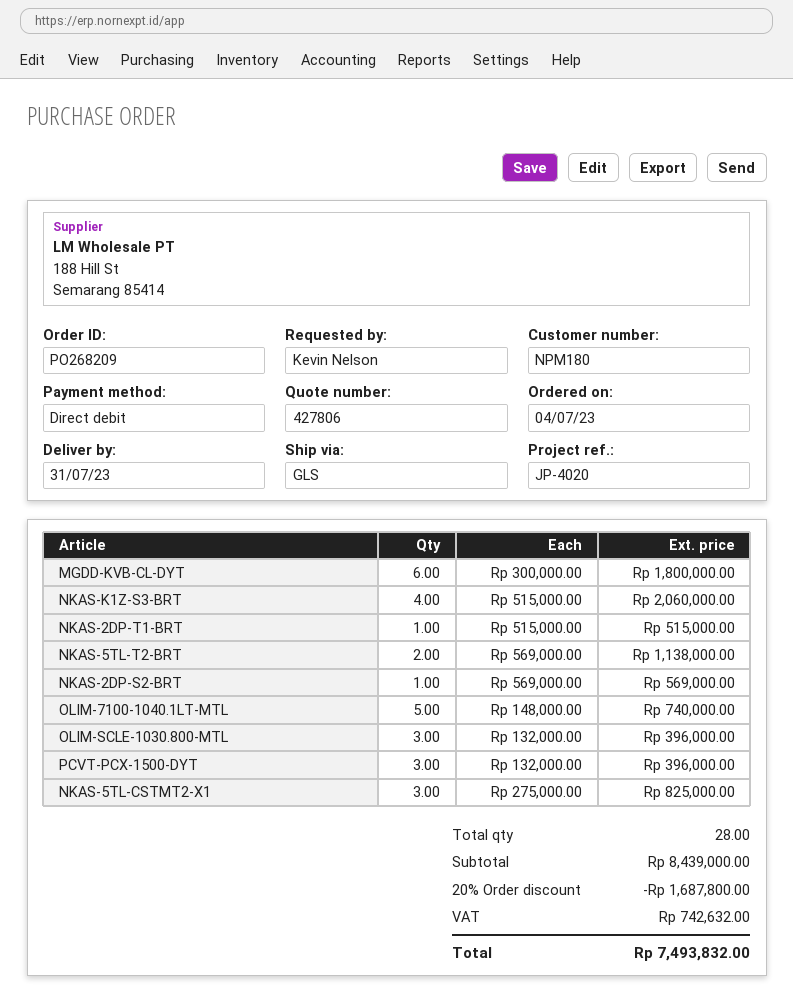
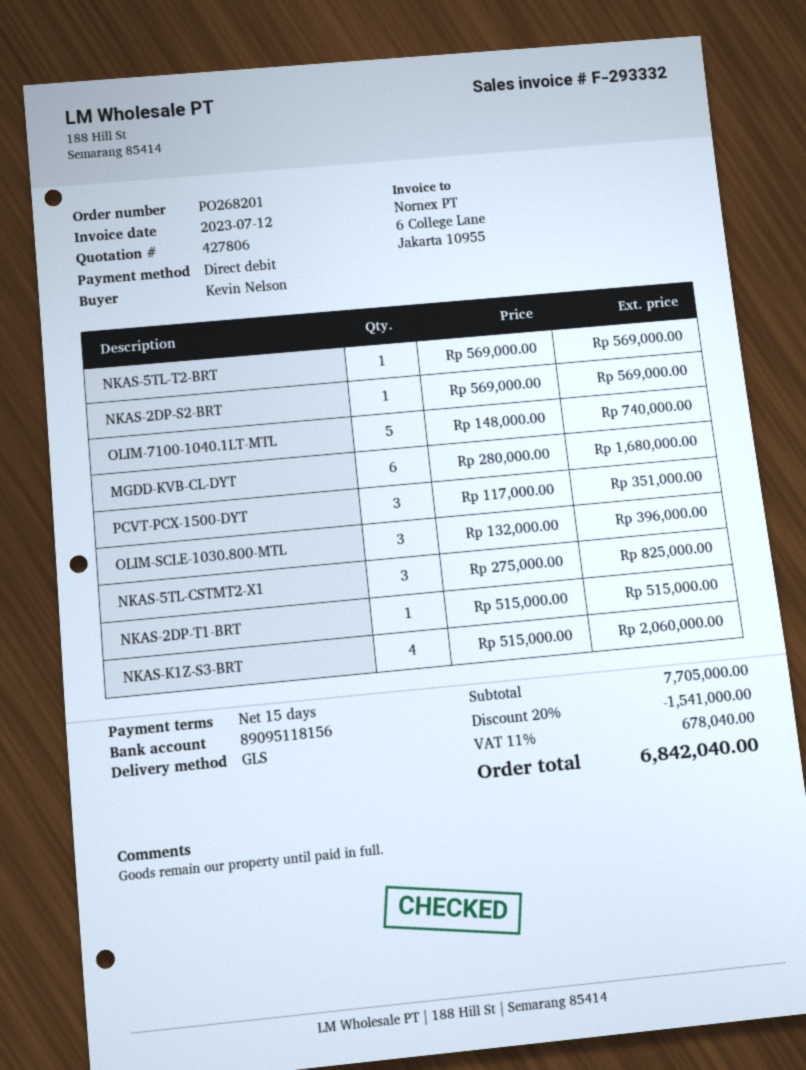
order number: PO268209 -> PO268201
MGDD-KVB-CL-DYT: 6 x 300000.00 = 1800000.00 -> 6 x 280000.00 = 1680000.00
NKAS-5TL-T2-BRT: 2 x 569000.00 = 1138000.00 -> 1 x 569000.00 = 569000.00
PCVT-PCX-1500-DYT: 3 x 132000.00 = 396000.00 -> 3 x 117000.00 = 351000.00
subtotal: 8439000.00 -> 7705000.00
discount: 20% = 1687800.00 -> 20% = 1541000.00
tax: 742632.00 -> 678040.00
total: 7493832.00 -> 6842040.00

